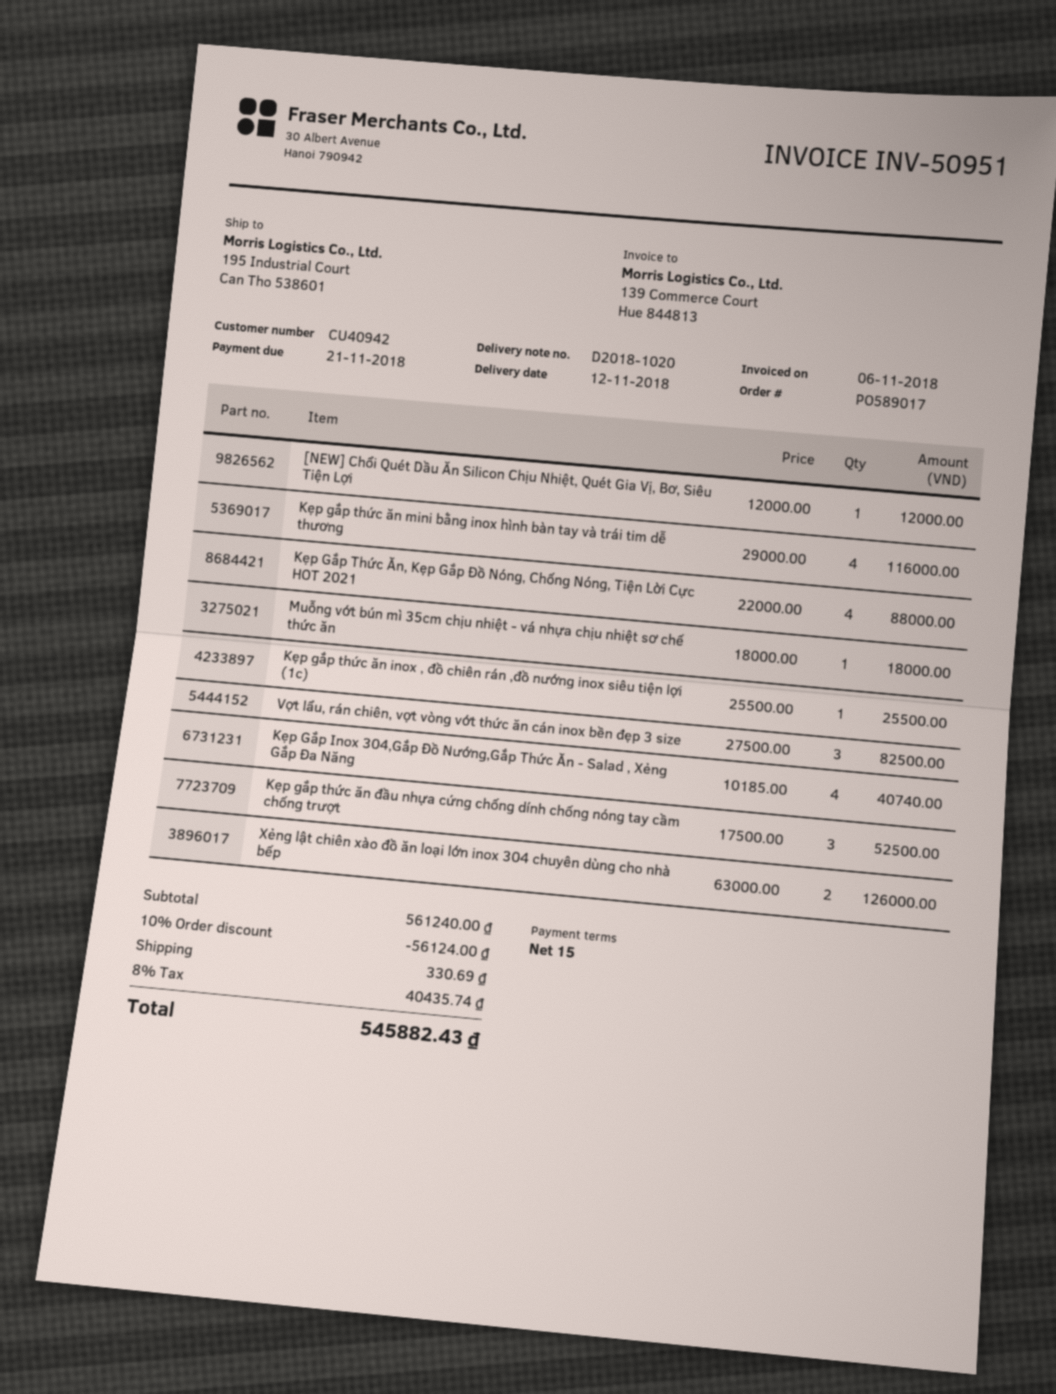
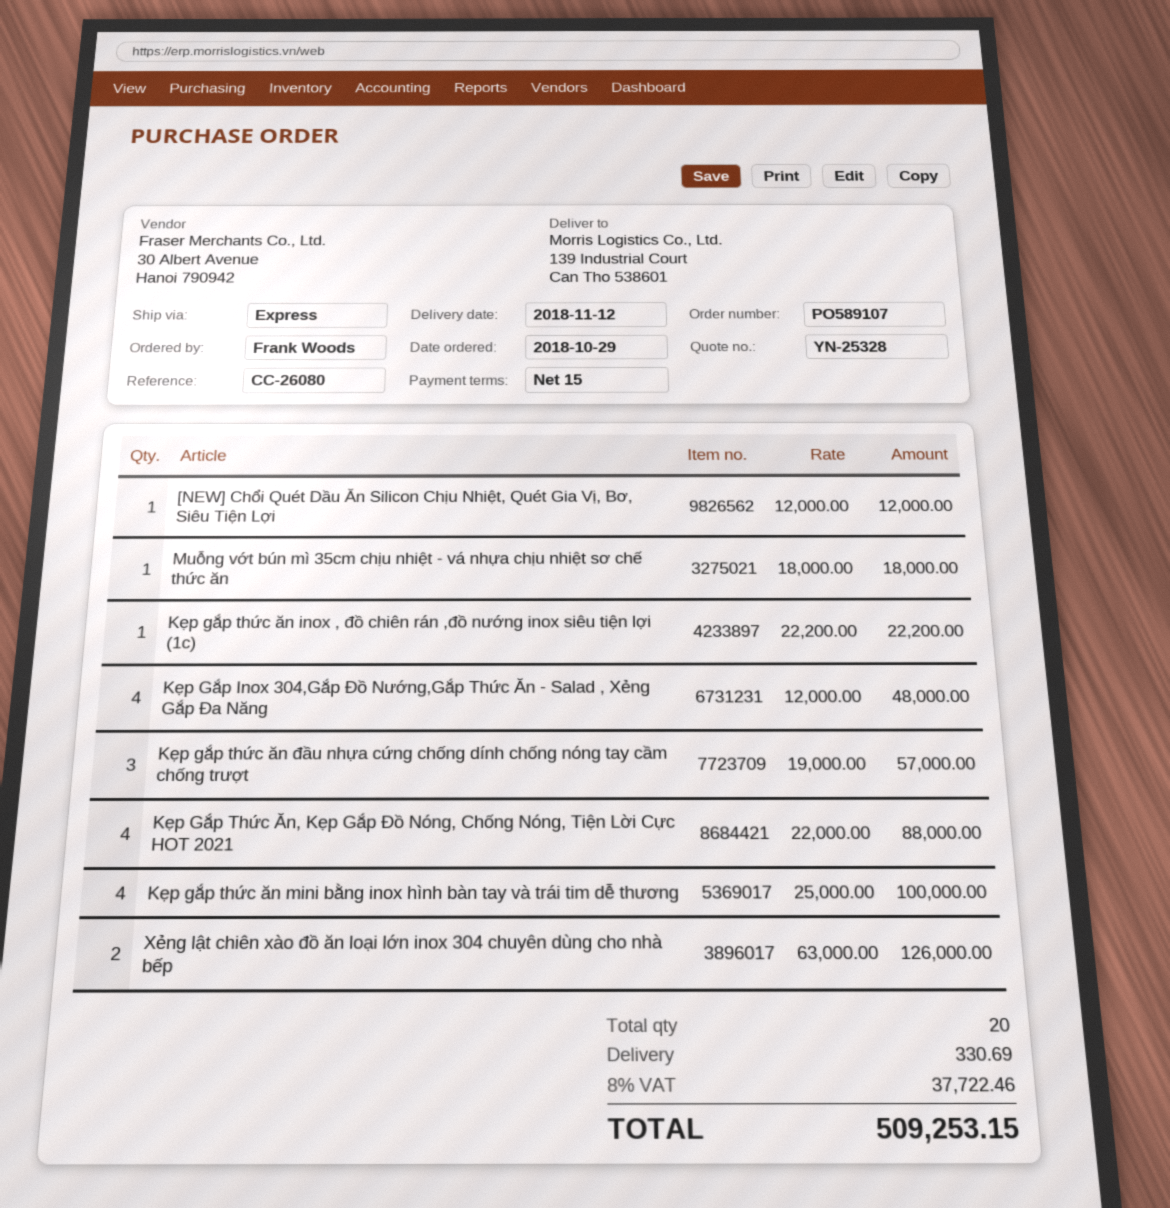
order number: PO589017 -> PO589107
ship to: 195 Industrial Court, Can Tho 538601 -> 139 Industrial Court, Can Tho 538601
Kẹp gắp thức ăn mini bằng inox hình bàn tay và trái tim dễ thương: 4 x 29000.00 = 116000.00 -> 4 x 25000.00 = 100000.00
Kẹp gắp thức ăn inox , đồ chiên rán ,đồ nướng inox siêu tiện lợi (1c): 1 x 25500.00 = 25500.00 -> 1 x 22200.00 = 22200.00
Vợt lẩu, rán chiên, vợt vòng vớt thức ăn cán inox bền đẹp 3 size: 3 x 27500.00 = 82500.00 -> none
Kẹp Gắp Inox 304,Gắp Đồ Nướng,Gắp Thức Ăn - Salad , Xẻng Gắp Đa Năng: 4 x 10185.00 = 40740.00 -> 4 x 12000.00 = 48000.00
Kẹp gắp thức ăn đầu nhựa cứng chống dính chống nóng tay cầm chống trượt: 3 x 17500.00 = 52500.00 -> 3 x 19000.00 = 57000.00
discount: 10% = 56124.00 -> none
tax: 8% = 40435.74 -> 8% = 37722.46
total: 545882.43 -> 509253.15

